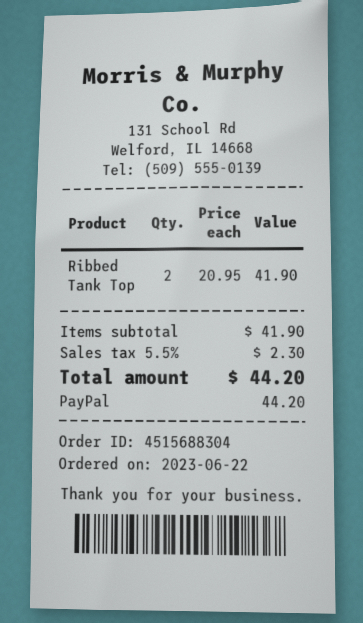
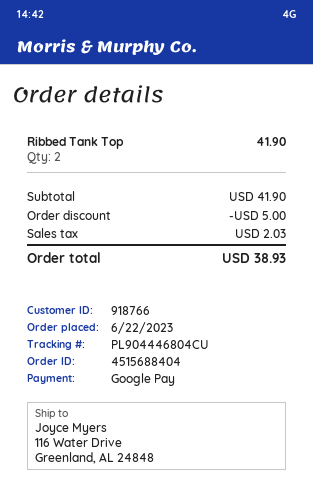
order number: 4515688304 -> 4515688404
payment method: PayPal -> Google Pay
discount: none -> 5.00
tax: 2.30 -> 2.03
total: 44.20 -> 38.93

